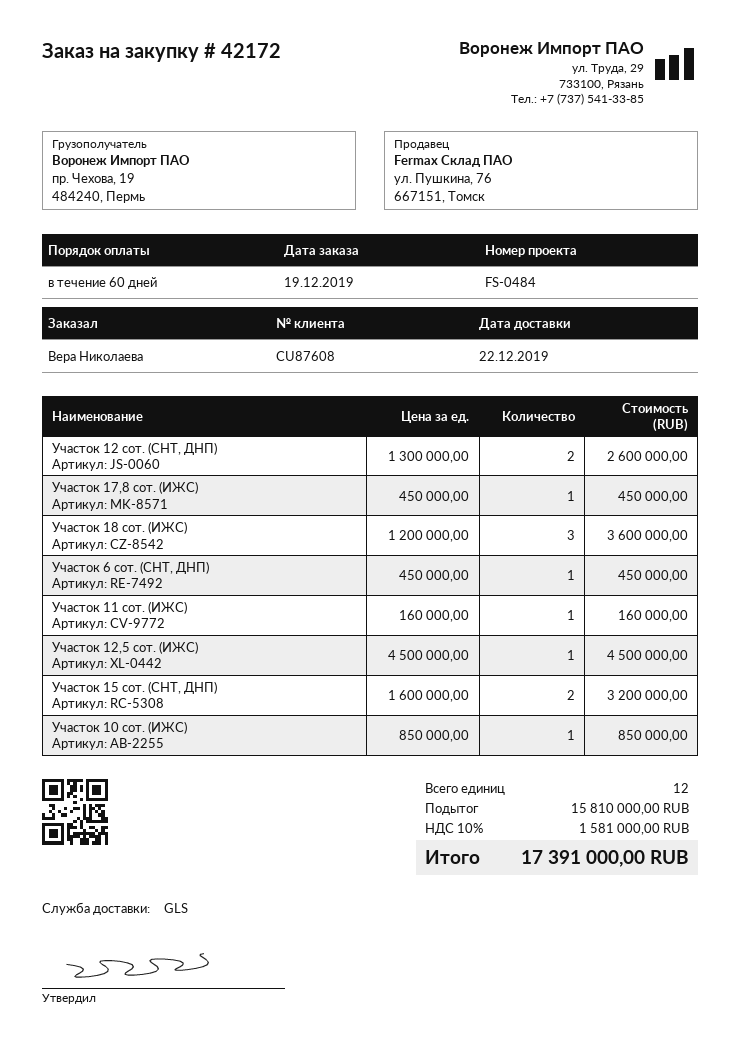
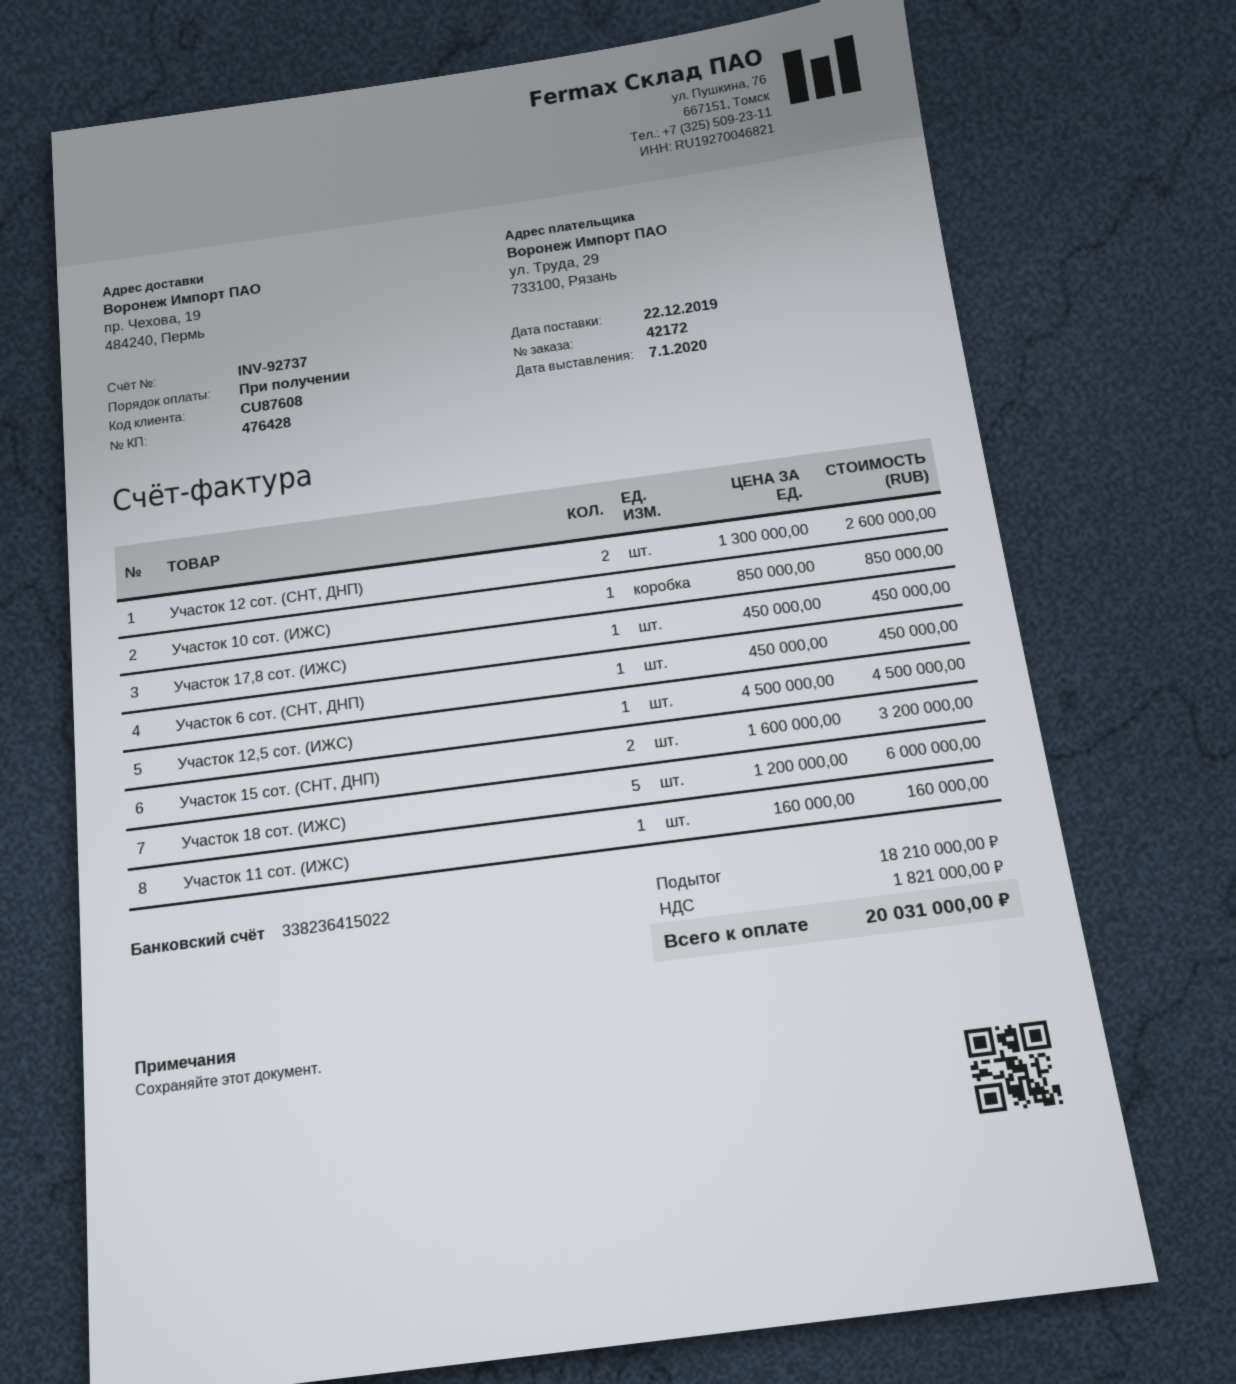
payment terms: 60 days -> on receipt
Участок 18 сот. (ИЖС): 3 x 1200000.00 = 3600000.00 -> 5 x 1200000.00 = 6000000.00
subtotal: 15810000.00 -> 18210000.00
tax: 1581000.00 -> 1821000.00
total: 17391000.00 -> 20031000.00

